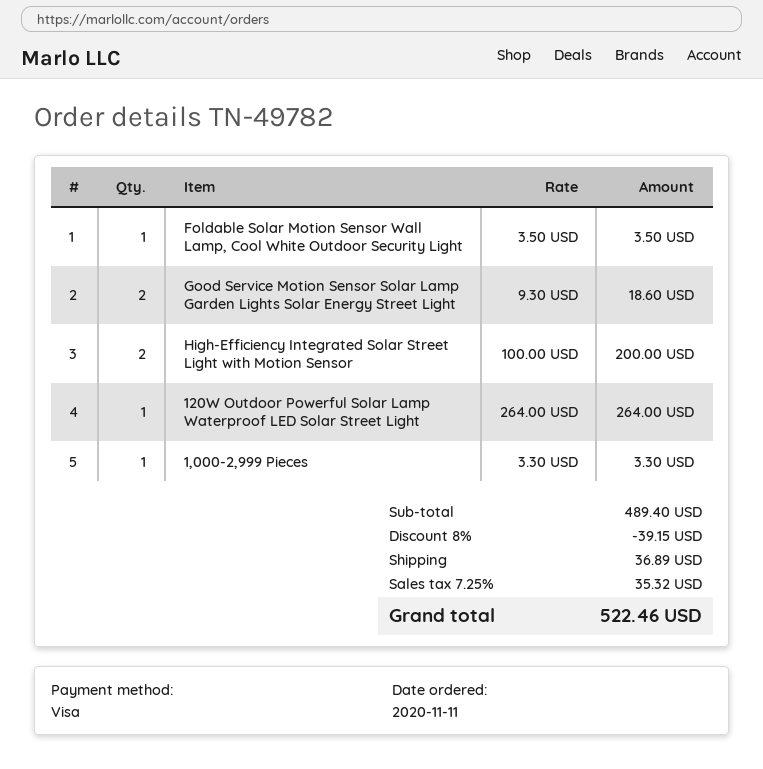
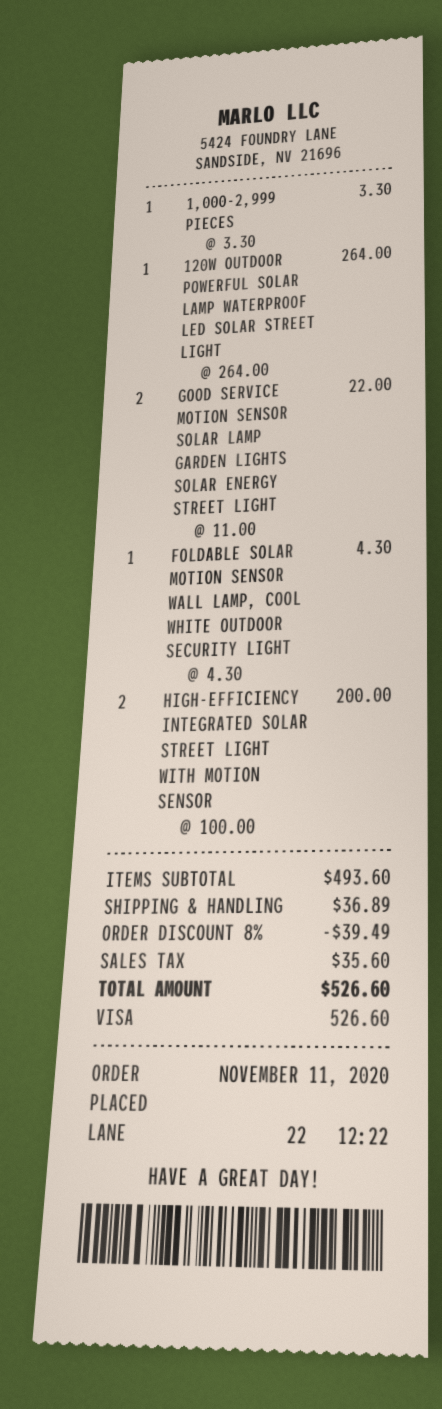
Foldable Solar Motion Sensor Wall Lamp, Cool White Outdoor Security Light: 1 x 3.50 = 3.50 -> 1 x 4.30 = 4.30
Good Service Motion Sensor Solar Lamp Garden Lights Solar Energy Street Light: 2 x 9.30 = 18.60 -> 2 x 11.00 = 22.00
subtotal: 489.40 -> 493.60
discount: 8% = 39.15 -> 8% = 39.49
tax: 35.32 -> 35.60
total: 522.46 -> 526.60

